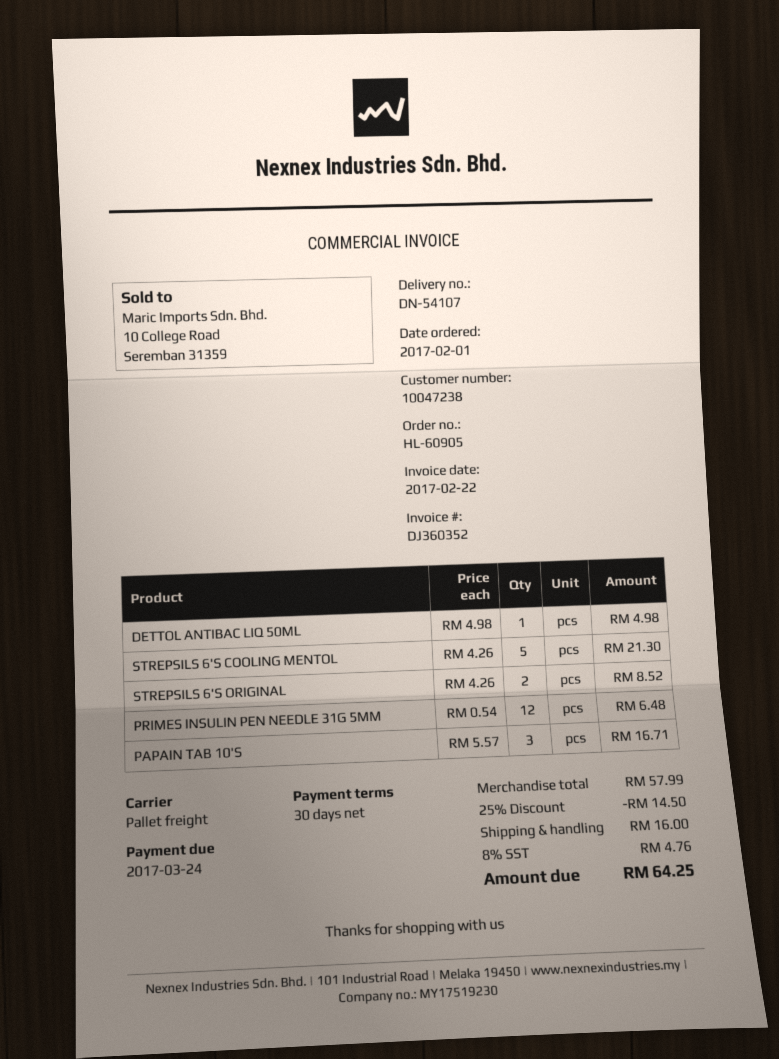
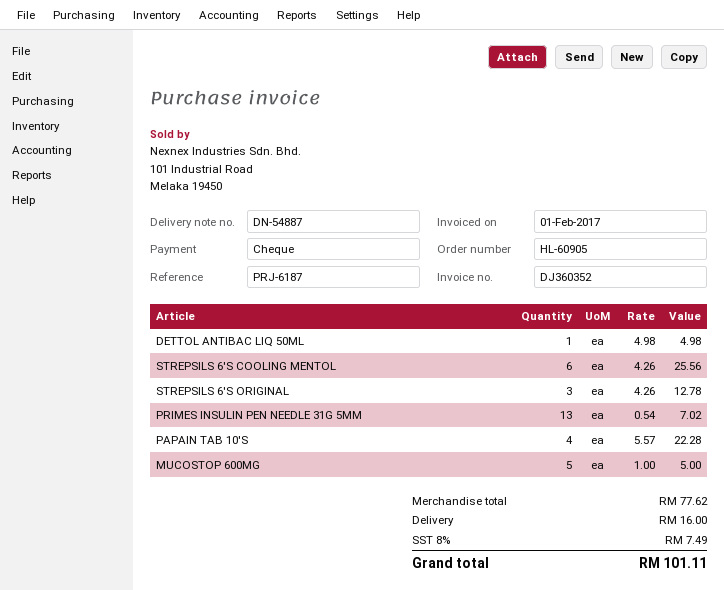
delivery note number: DN-54107 -> DN-54887
invoice date: 2017-02-22 -> 2017-02-01
STREPSILS 6'S COOLING MENTOL: 5 x 4.26 = 21.30 -> 6 x 4.26 = 25.56
STREPSILS 6'S ORIGINAL: 2 x 4.26 = 8.52 -> 3 x 4.26 = 12.78
PRIMES INSULIN PEN NEEDLE 31G 5MM: 12 x 0.54 = 6.48 -> 13 x 0.54 = 7.02
PAPAIN TAB 10'S: 3 x 5.57 = 16.71 -> 4 x 5.57 = 22.28
MUCOSTOP 600MG: none -> 5 x 1.00 = 5.00
subtotal: 57.99 -> 77.62
discount: 25% = 14.50 -> none
tax: 8% = 4.76 -> 8% = 7.49
total: 64.25 -> 101.11

